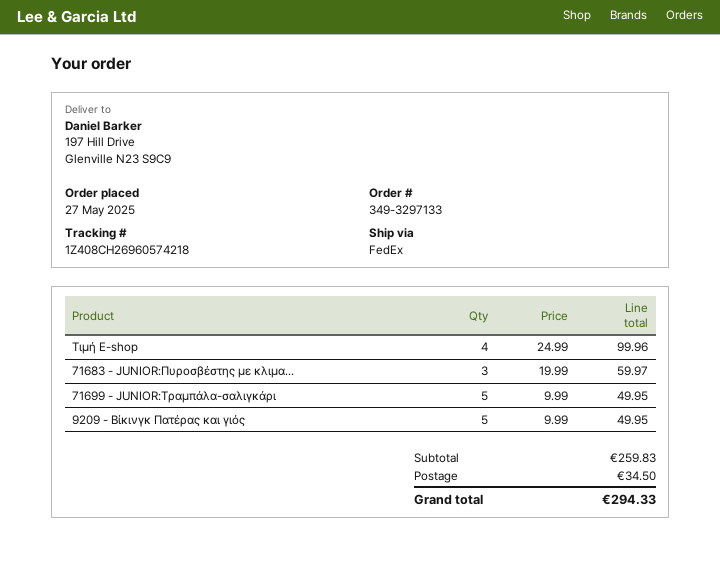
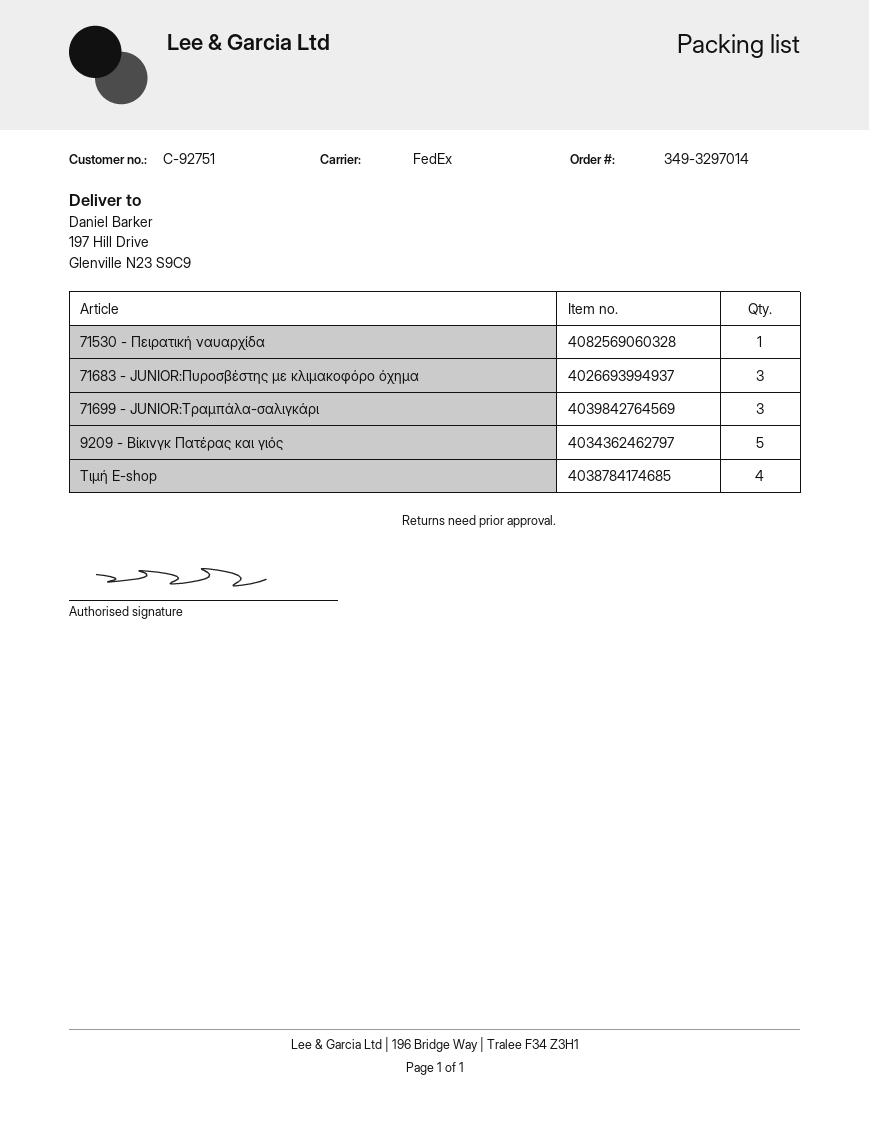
order number: 349-3297133 -> 349-3297014
71699 - JUNIOR:Τραμπάλα-σαλιγκάρι: 5 -> 3
71530 - Πειρατική ναυαρχίδα: none -> 1

